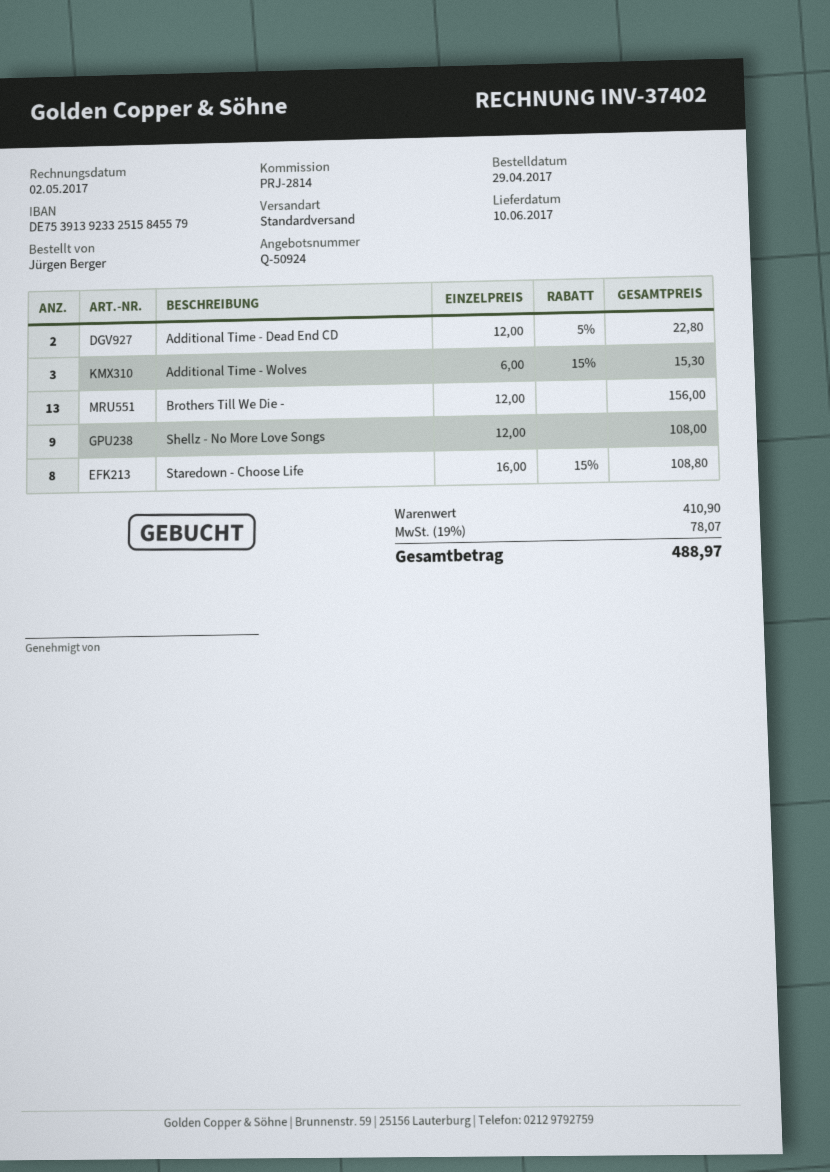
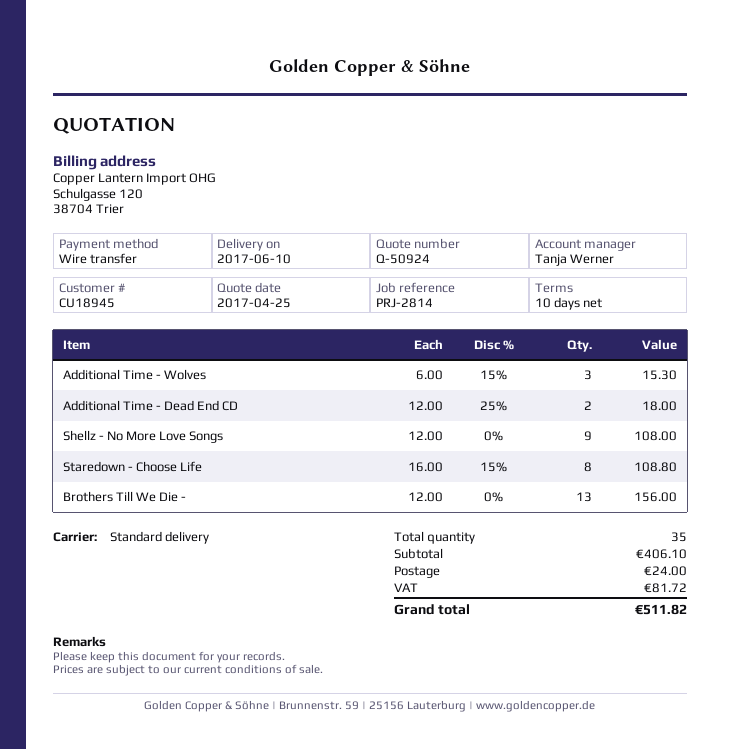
Additional Time - Dead End CD: 2 x 12.00 - 5% = 22.80 -> 2 x 12.00 - 25% = 18.00
subtotal: 410.90 -> 406.10
shipping: none -> 24.00
tax: 78.07 -> 81.72
total: 488.97 -> 511.82

